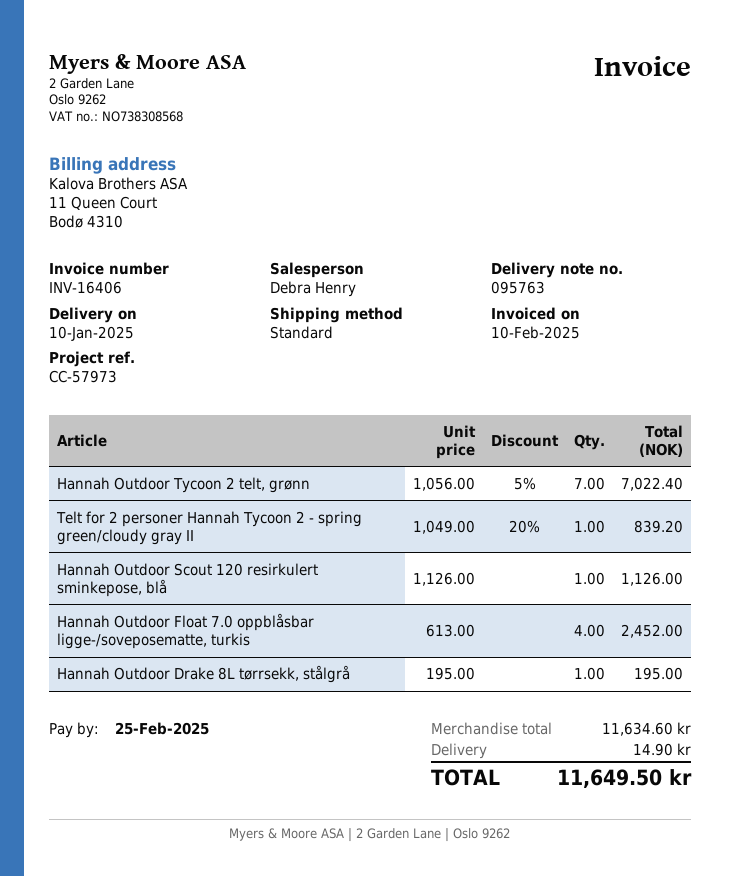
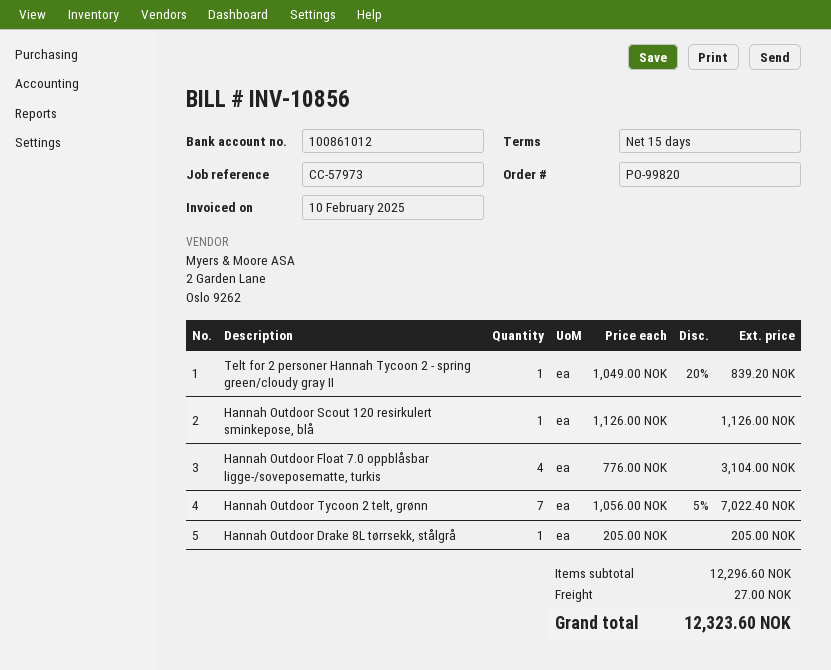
invoice number: INV-16406 -> INV-10856
Hannah Outdoor Float 7.0 oppblåsbar ligge-/soveposematte, turkis: 4 x 613.00 = 2452.00 -> 4 x 776.00 = 3104.00
Hannah Outdoor Drake 8L tørrsekk, stålgrå: 1 x 195.00 = 195.00 -> 1 x 205.00 = 205.00
subtotal: 11634.60 -> 12296.60
shipping: 14.90 -> 27.00
total: 11649.50 -> 12323.60

